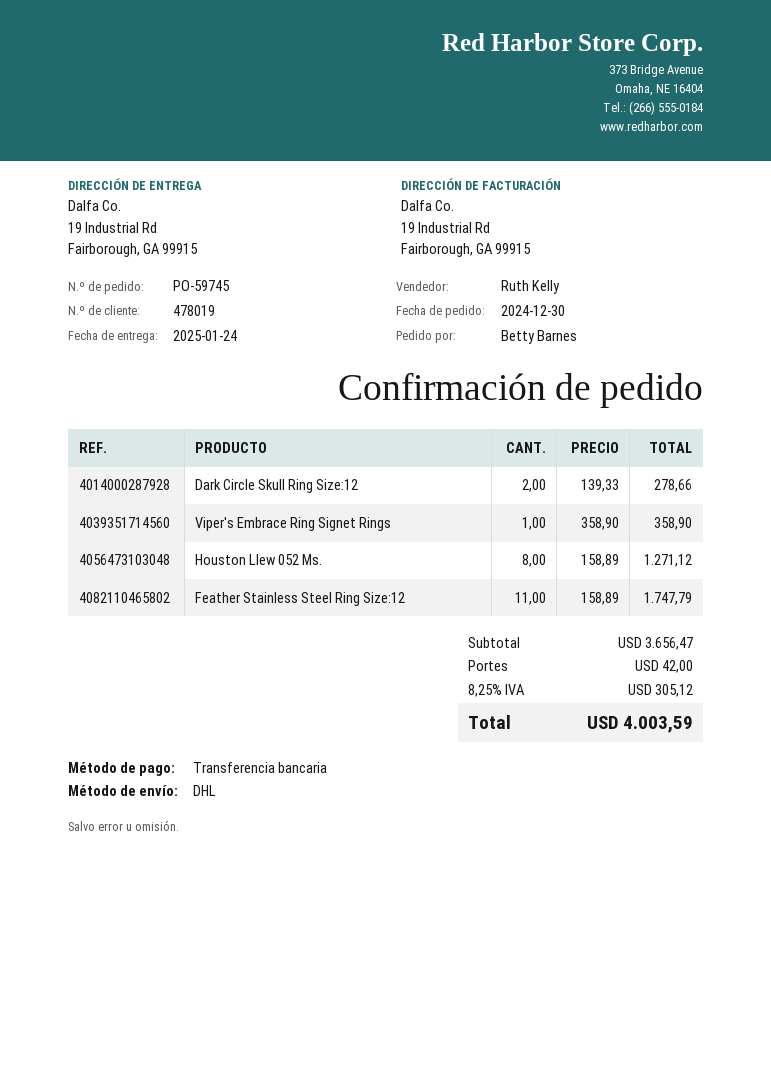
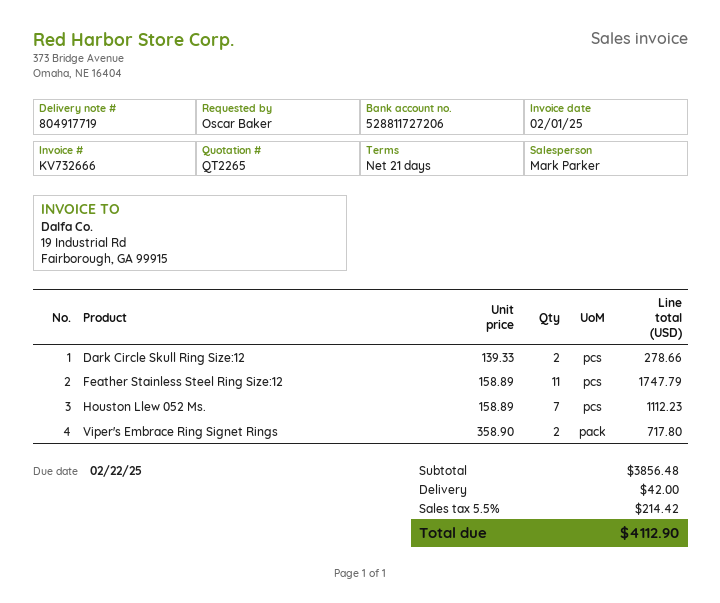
ordered by: Betty Barnes -> Oscar Baker
sales rep: Ruth Kelly -> Mark Parker
Viper's Embrace Ring Signet Rings: 1 x 358.90 = 358.90 -> 2 x 358.90 = 717.80
Houston Llew 052 Ms.: 8 x 158.89 = 1271.12 -> 7 x 158.89 = 1112.23
subtotal: 3656.47 -> 3856.48
tax: 8.25% = 305.12 -> 5.5% = 214.42
total: 4003.59 -> 4112.90

